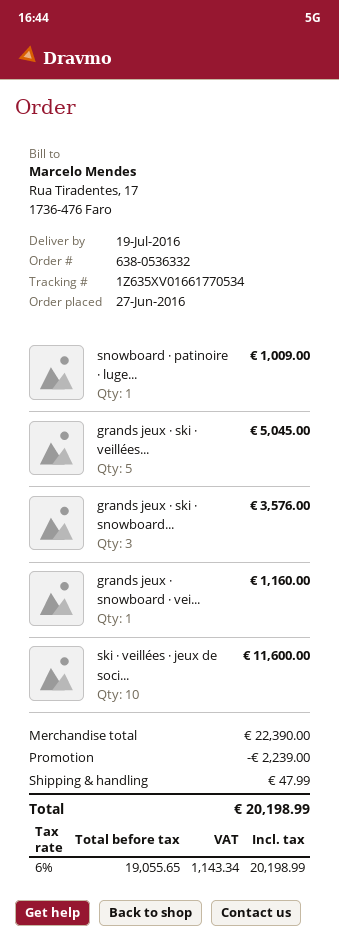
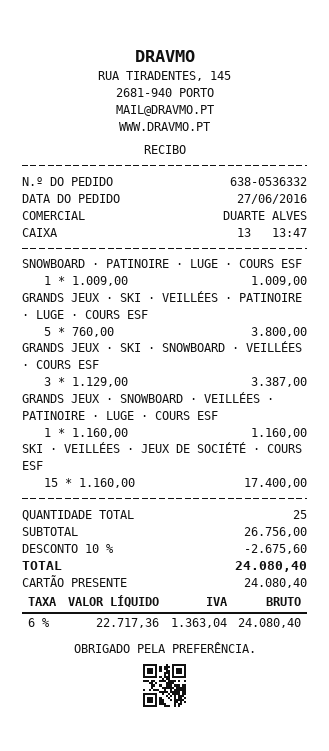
grands jeux · ski · veillées...: 5 for 5045.00 -> 5 for 3800.00
grands jeux · ski · snowboard...: 3 for 3576.00 -> 3 for 3387.00
ski · veillées · jeux de soci...: 10 for 11600.00 -> 15 for 17400.00
subtotal: 22390.00 -> 26756.00
discount: 2239.00 -> 2675.60
shipping: 47.99 -> none
net: 19055.65 -> 22717.36
tax: 6% = 1143.34 -> 6% = 1363.04
total: 20198.99 -> 24080.40

